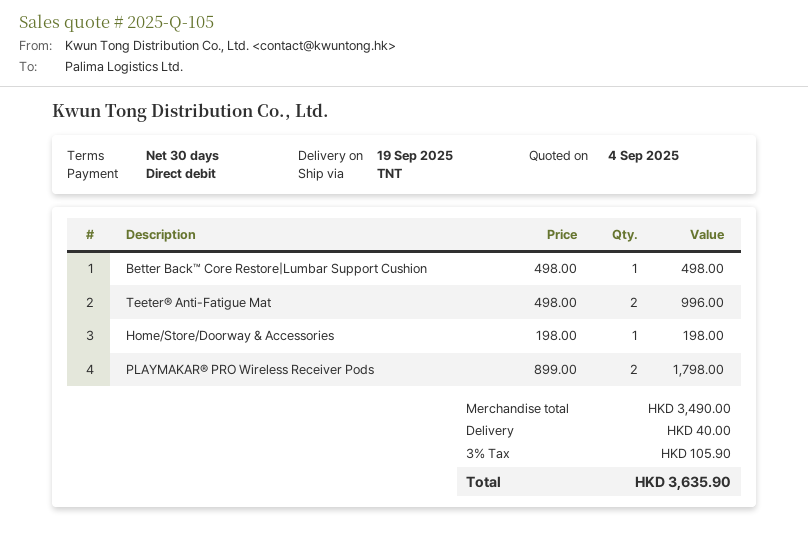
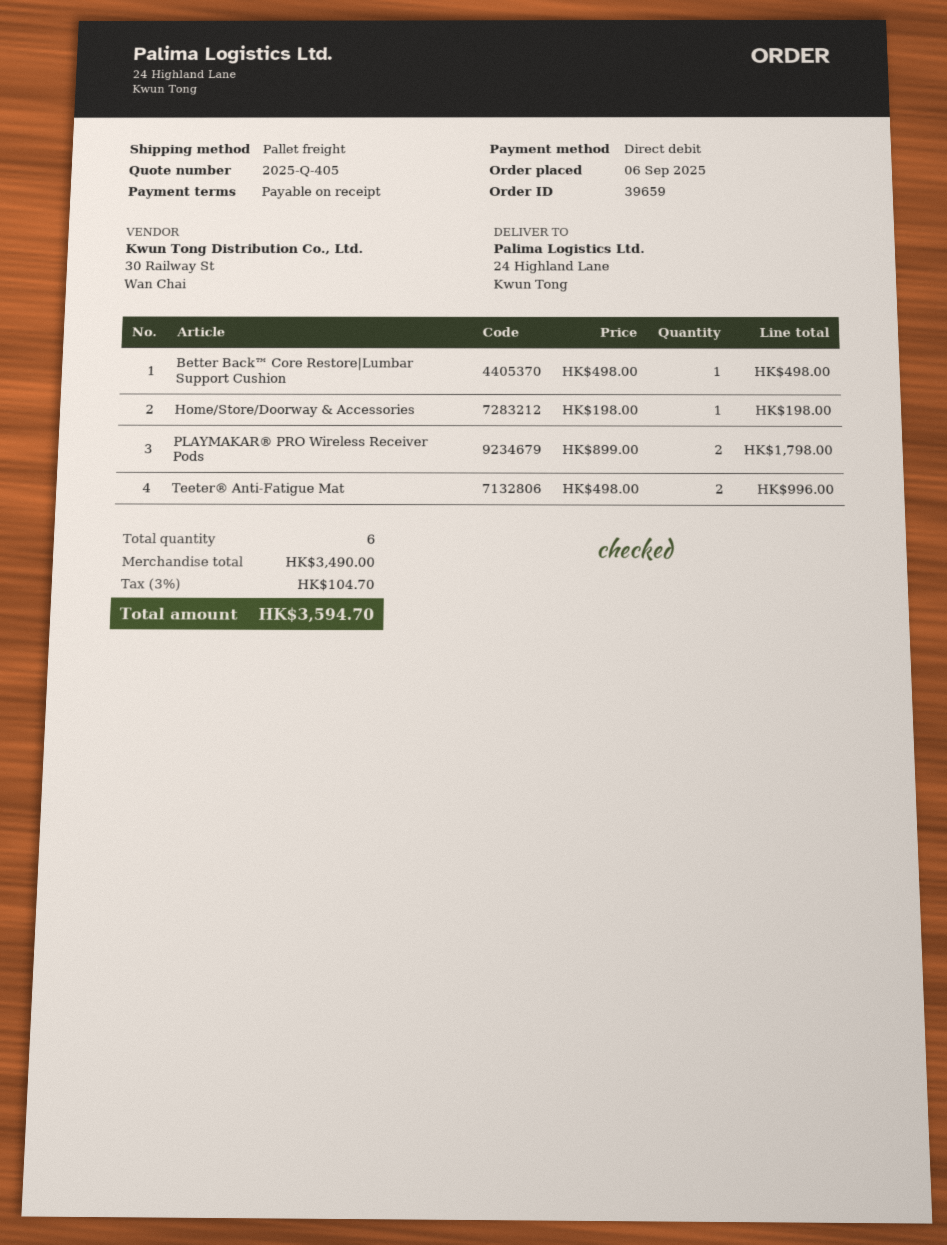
quote number: 2025-Q-105 -> 2025-Q-405
payment terms: 30 days -> on receipt
shipping method: TNT -> pallet freight
shipping: 40.00 -> none
tax: 3% = 105.90 -> 3% = 104.70
total: 3635.90 -> 3594.70

